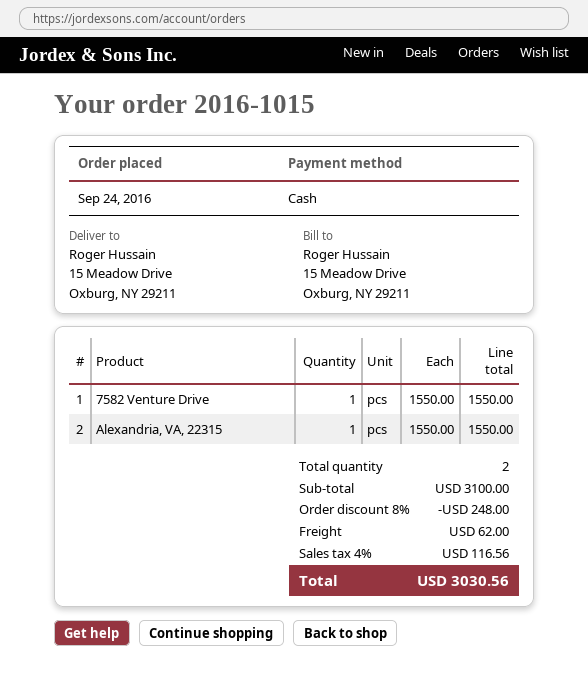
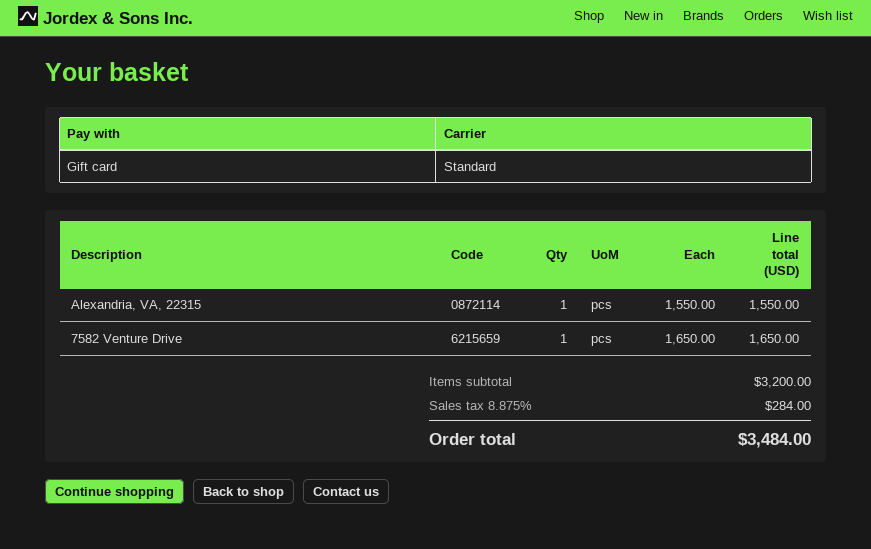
payment method: cash -> gift card
7582 Venture Drive: 1 x 1550.00 = 1550.00 -> 1 x 1650.00 = 1650.00
subtotal: 3100.00 -> 3200.00
discount: 8% = 248.00 -> none
shipping: 62.00 -> none
tax: 4% = 116.56 -> 8.875% = 284.00
total: 3030.56 -> 3484.00

